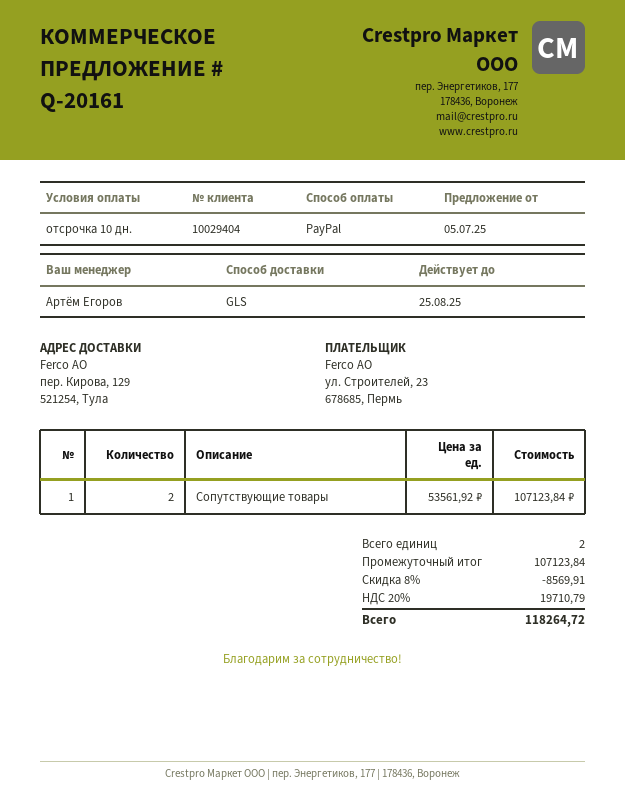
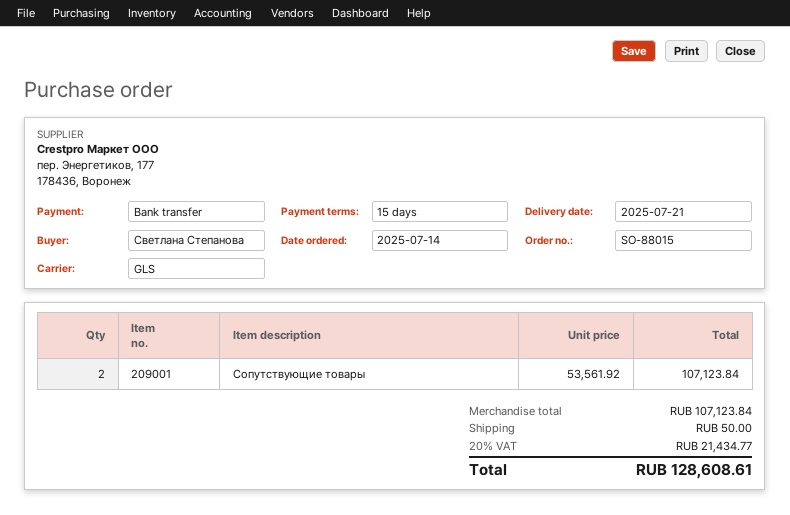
payment terms: 10 days -> 15 days
payment method: PayPal -> bank transfer
discount: 8% = 8569.91 -> none
shipping: none -> 50.00
tax: 20% = 19710.79 -> 20% = 21434.77
total: 118264.72 -> 128608.61

